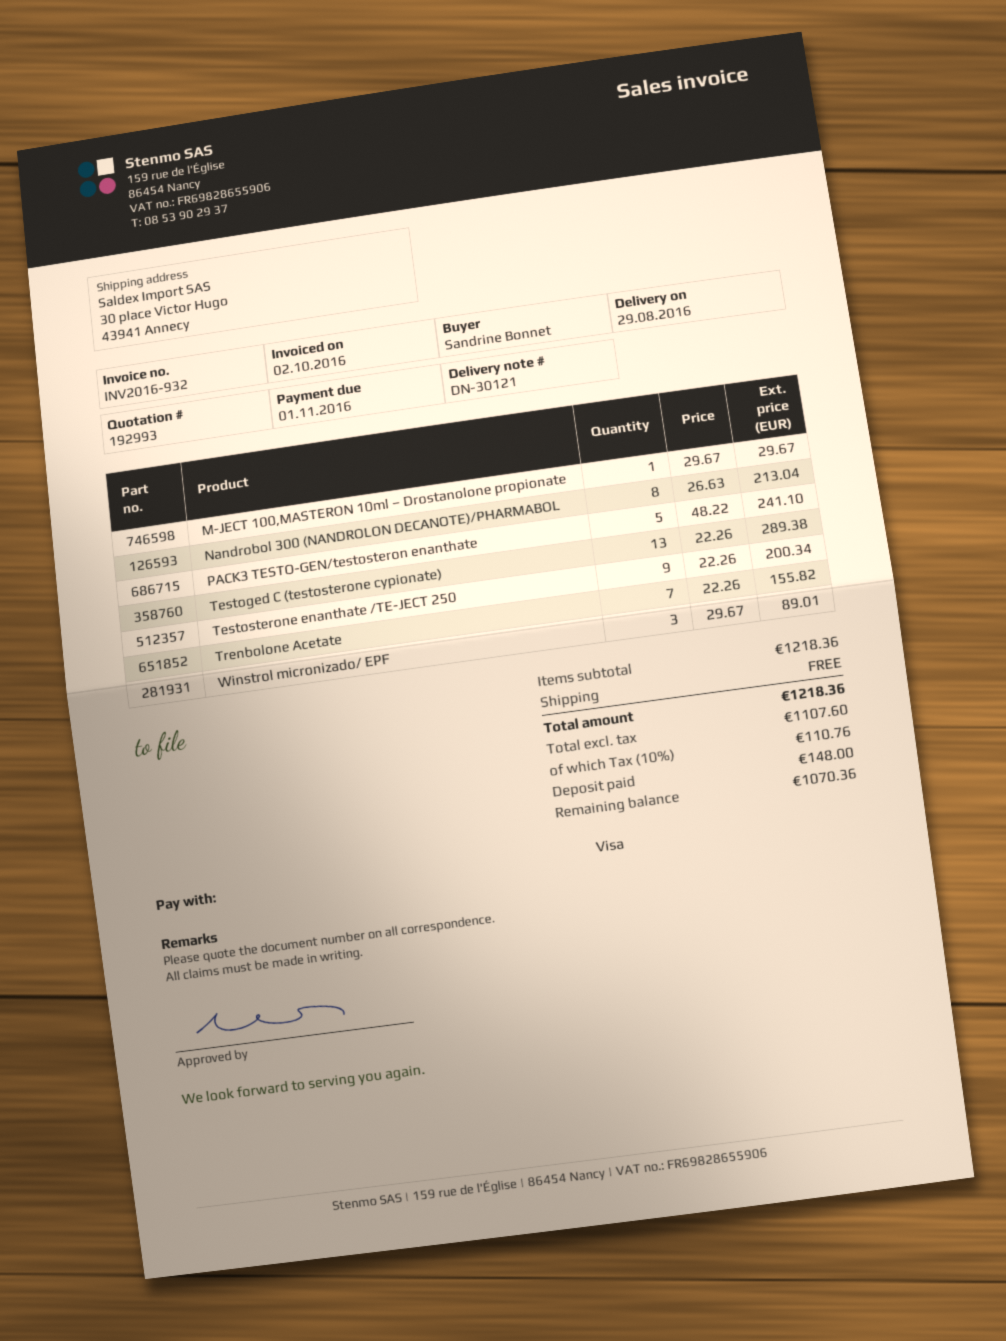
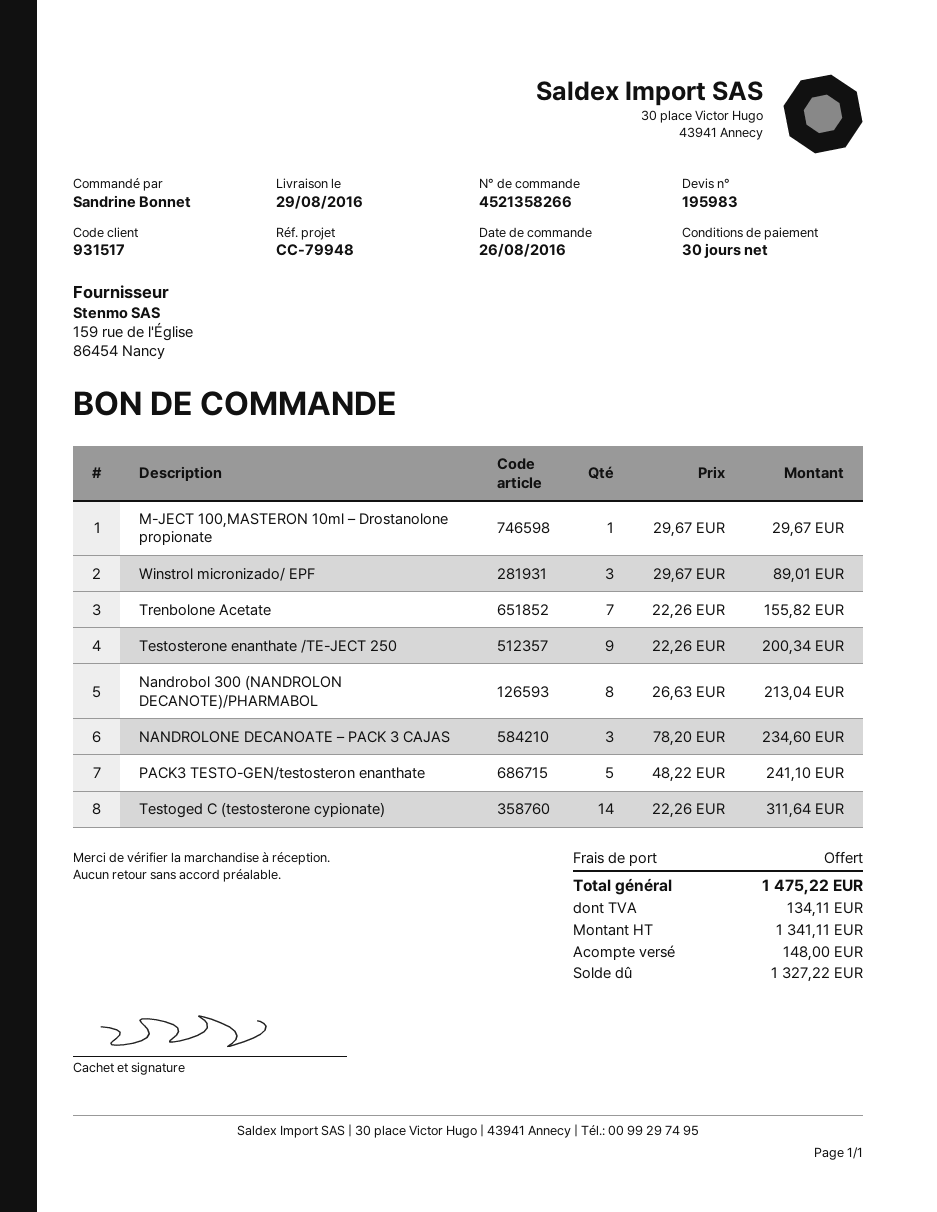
quote number: 192993 -> 195983
Testoged C (testosterone cypionate): 13 x 22.26 = 289.38 -> 14 x 22.26 = 311.64
NANDROLONE DECANOATE – PACK 3 CAJAS: none -> 3 x 78.20 = 234.60
net: 1107.60 -> 1341.11
tax: 110.76 -> 134.11
total: 1218.36 -> 1475.22
balance: 1070.36 -> 1327.22

